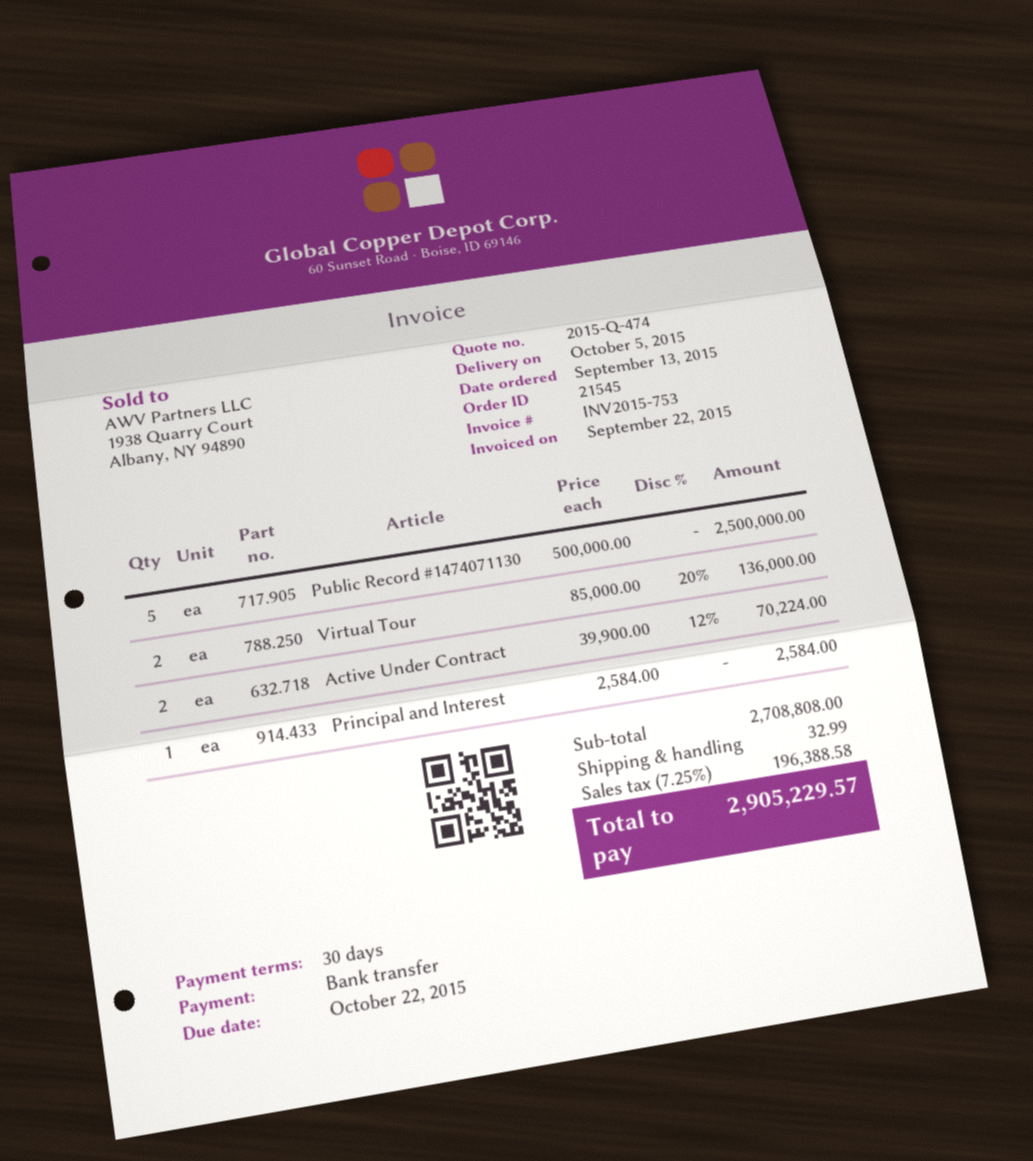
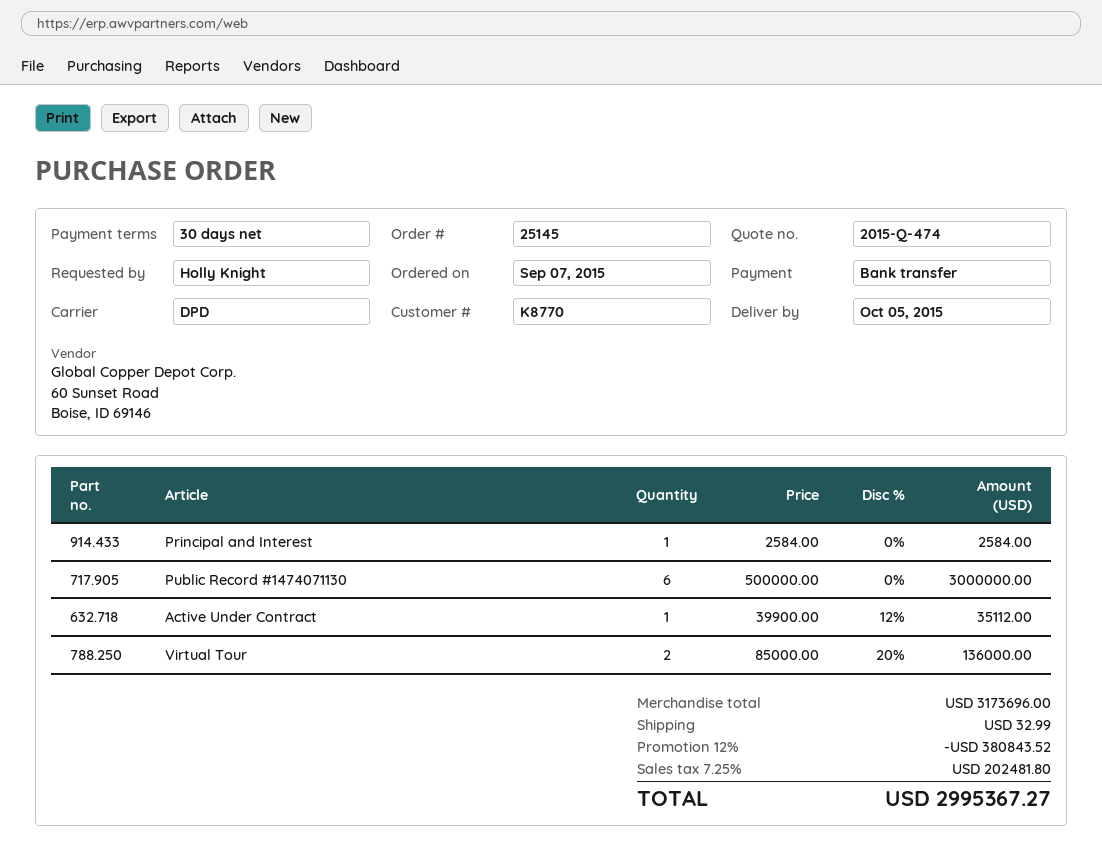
order number: 21545 -> 25145
order date: 2015-09-13 -> 2015-09-07
Public Record #1474071130: 5 x 500000.00 = 2500000.00 -> 6 x 500000.00 = 3000000.00
Active Under Contract: 2 x 39900.00 - 12% = 70224.00 -> 1 x 39900.00 - 12% = 35112.00
subtotal: 2708808.00 -> 3173696.00
discount: none -> 12% = 380843.52
tax: 7.25% = 196388.58 -> 7.25% = 202481.80
total: 2905229.57 -> 2995367.27

